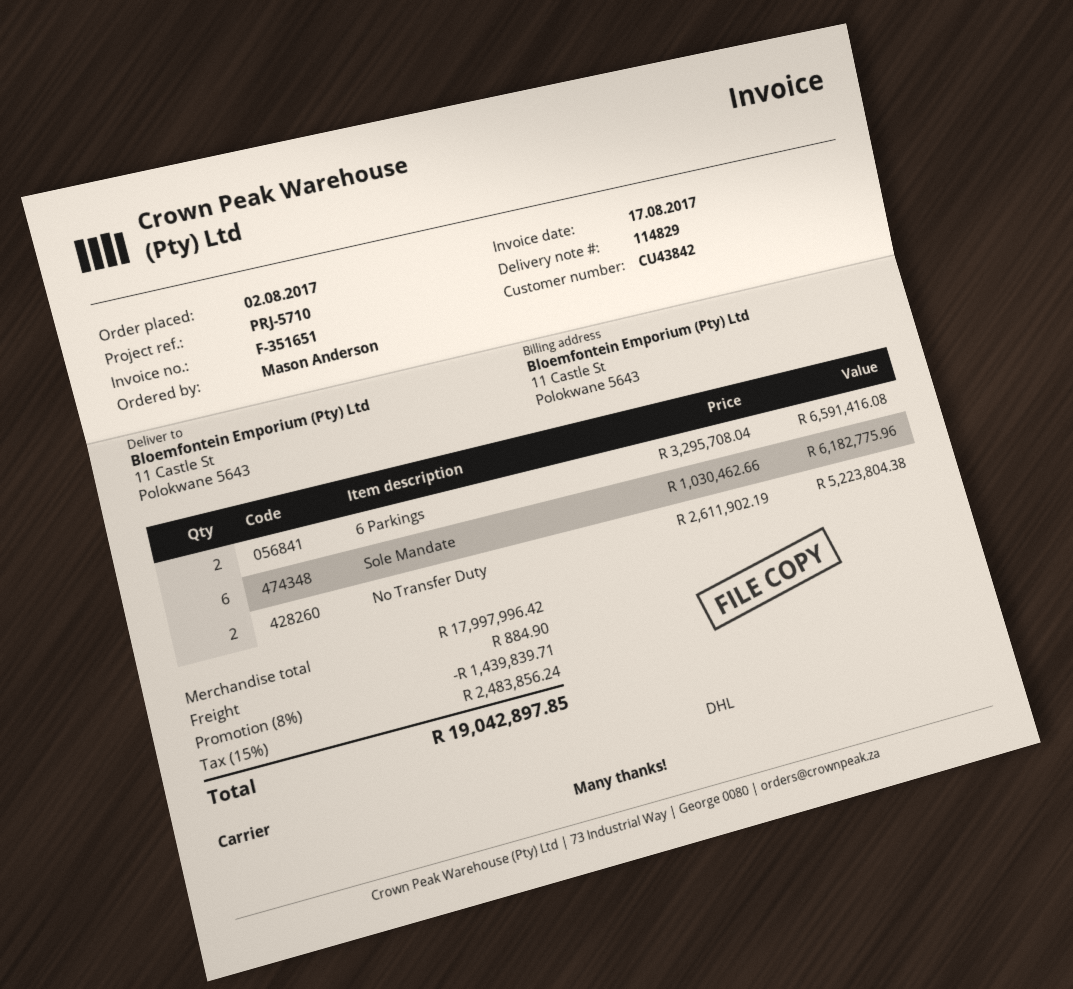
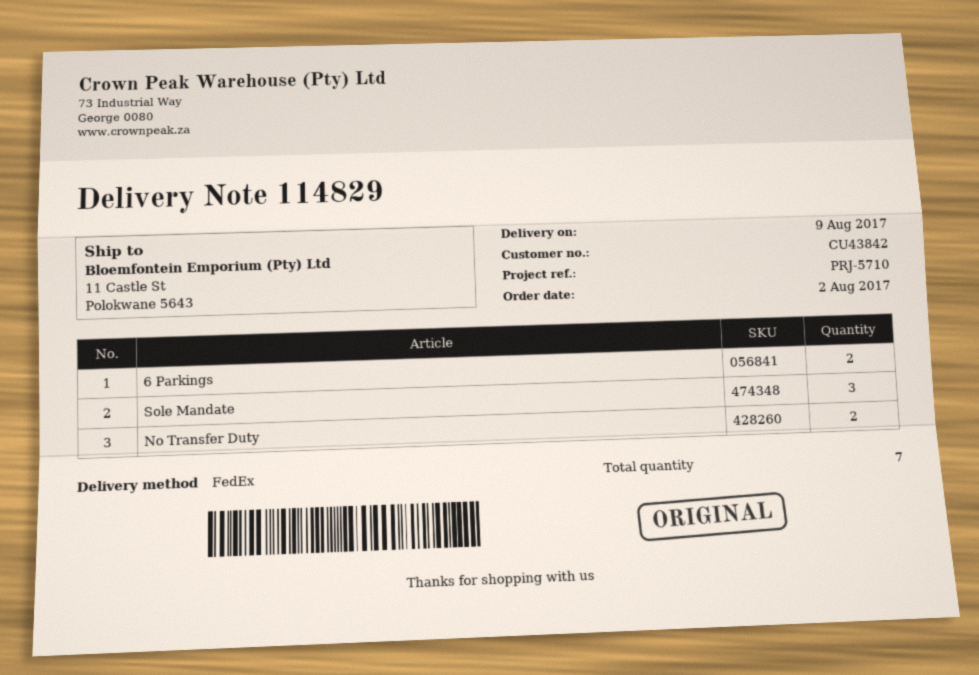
shipping method: DHL -> FedEx
Sole Mandate: 6 -> 3

